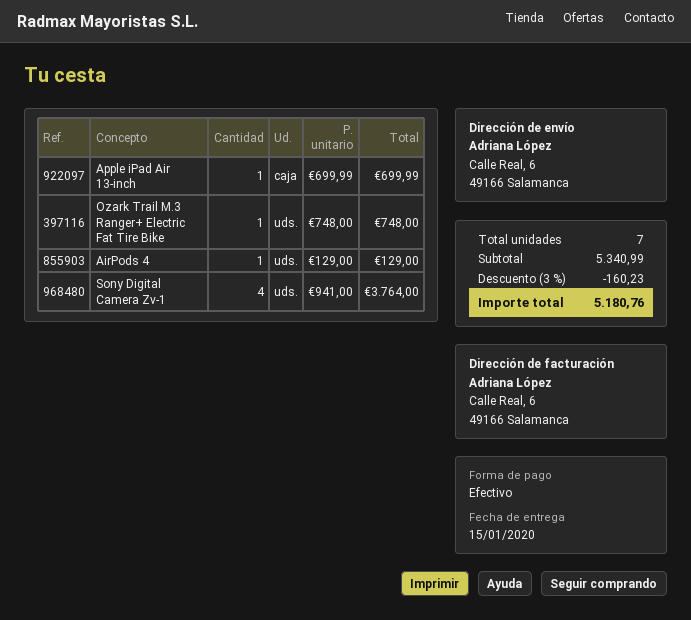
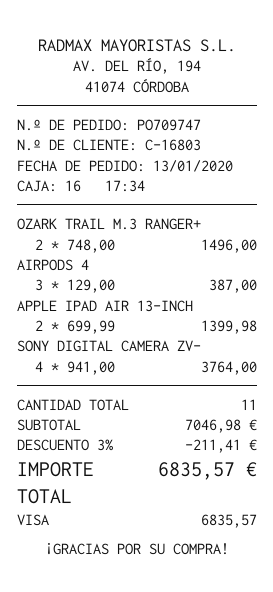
payment method: cash -> Visa
Apple iPad Air 13-inch: 1 x 699.99 = 699.99 -> 2 x 699.99 = 1399.98
Ozark Trail M.3 Ranger+ Electric Fat Tire Bike: 1 x 748.00 = 748.00 -> 2 x 748.00 = 1496.00
AirPods 4: 1 x 129.00 = 129.00 -> 3 x 129.00 = 387.00
total quantity: 7 -> 11
subtotal: 5340.99 -> 7046.98
discount: 3% = 160.23 -> 3% = 211.41
total: 5180.76 -> 6835.57

